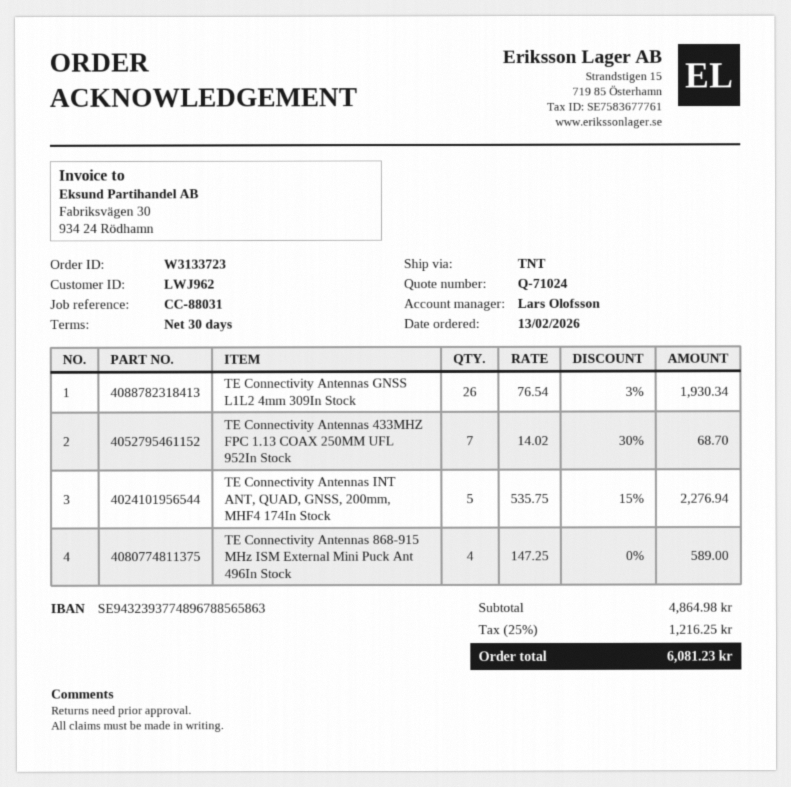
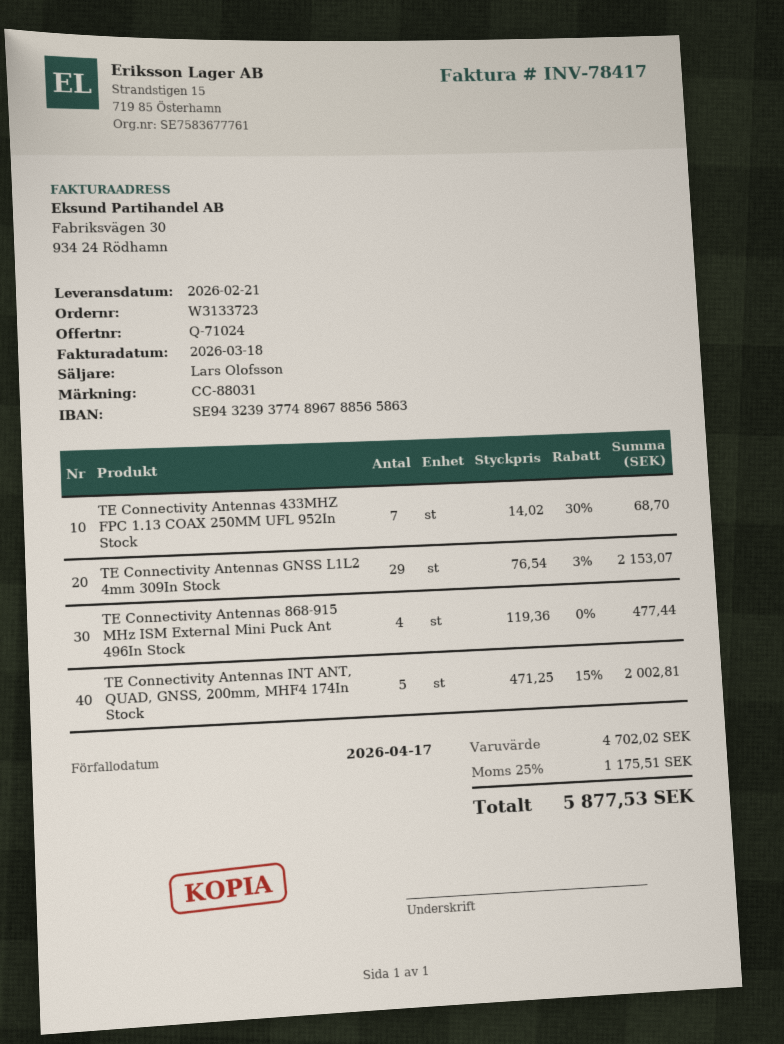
TE Connectivity Antennas GNSS L1L2 4mm 309In Stock: 26 x 76.54 - 3% = 1930.34 -> 29 x 76.54 - 3% = 2153.07
TE Connectivity Antennas INT ANT, QUAD, GNSS, 200mm, MHF4 174In Stock: 5 x 535.75 - 15% = 2276.94 -> 5 x 471.25 - 15% = 2002.81
TE Connectivity Antennas 868-915 MHz ISM External Mini Puck Ant 496In Stock: 4 x 147.25 = 589.00 -> 4 x 119.36 = 477.44
subtotal: 4864.98 -> 4702.02
tax: 25% = 1216.25 -> 25% = 1175.51
total: 6081.23 -> 5877.53

